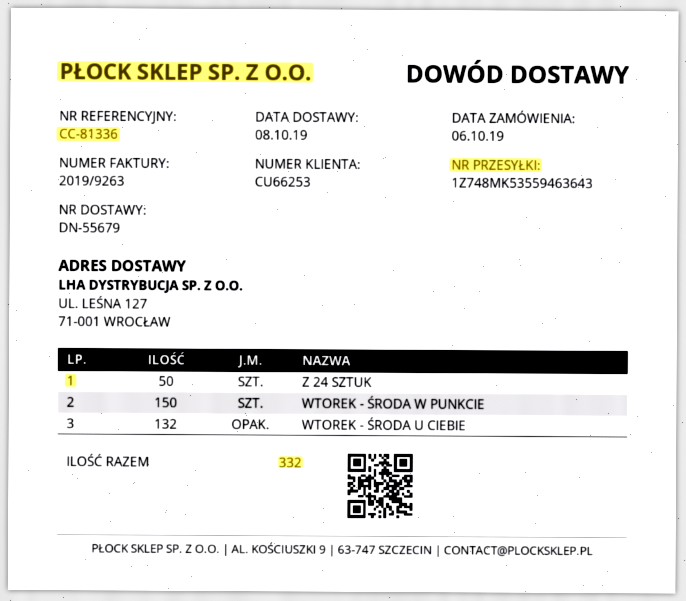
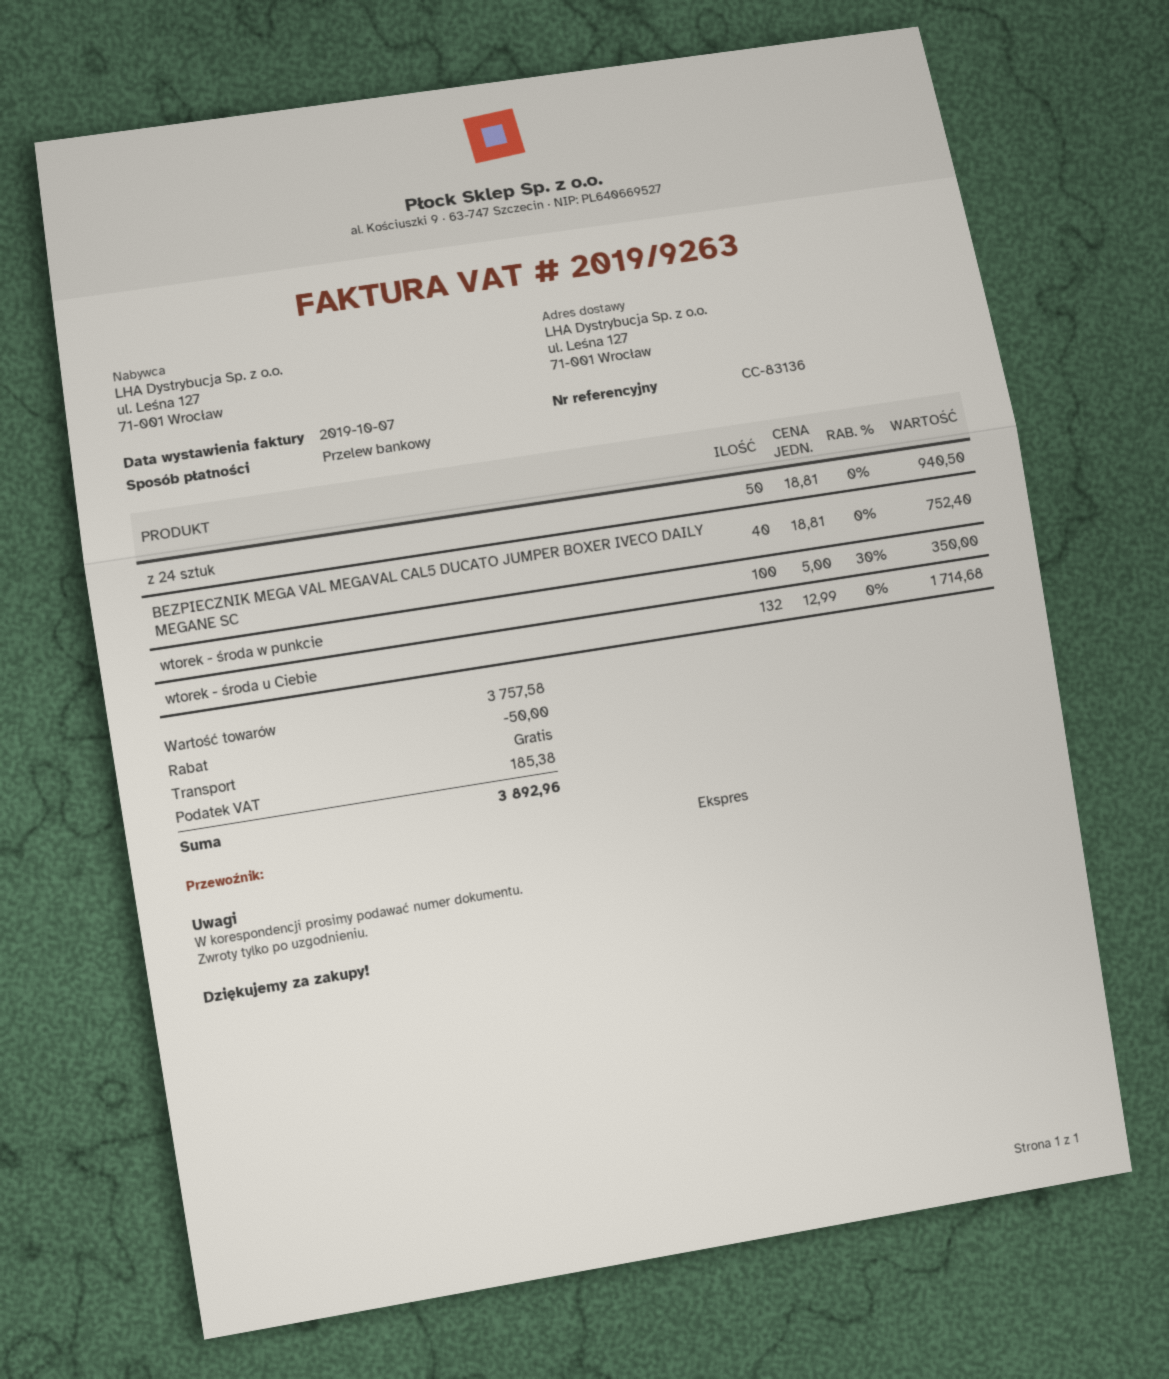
reference: CC-81336 -> CC-83136
WTOREK - ŚRODA W PUNKCIE: 150 -> 100
BEZPIECZNIK MEGA VAL MEGAVAL CAL5 DUCATO JUMPER BOXER IVECO DAILY MEGANE SC: none -> 40

